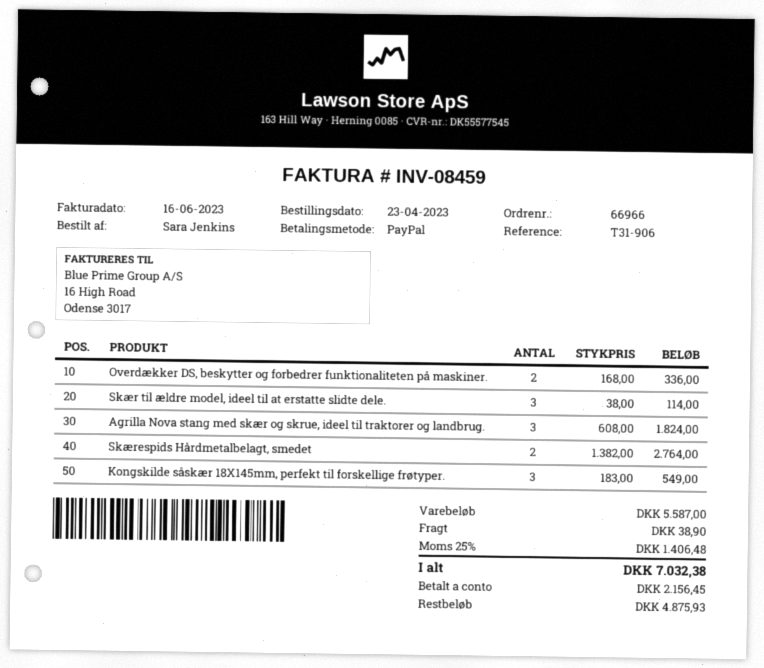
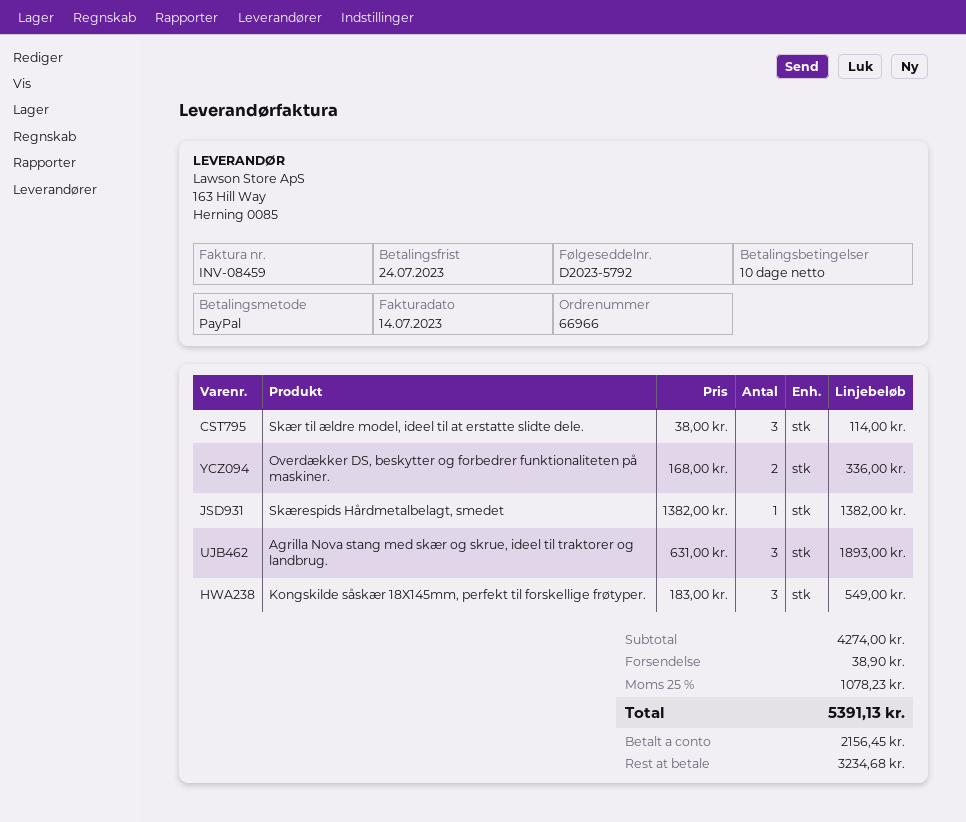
invoice date: 2023-06-16 -> 2023-07-14
Agrilla Nova stang med skær og skrue, ideel til traktorer og landbrug.: 3 x 608.00 = 1824.00 -> 3 x 631.00 = 1893.00
Skærespids Hårdmetalbelagt, smedet: 2 x 1382.00 = 2764.00 -> 1 x 1382.00 = 1382.00
subtotal: 5587.00 -> 4274.00
tax: 25% = 1406.48 -> 25% = 1078.23
total: 7032.38 -> 5391.13
balance: 4875.93 -> 3234.68

